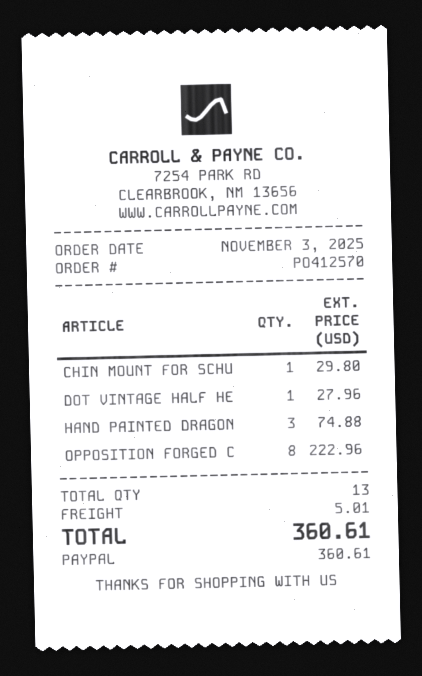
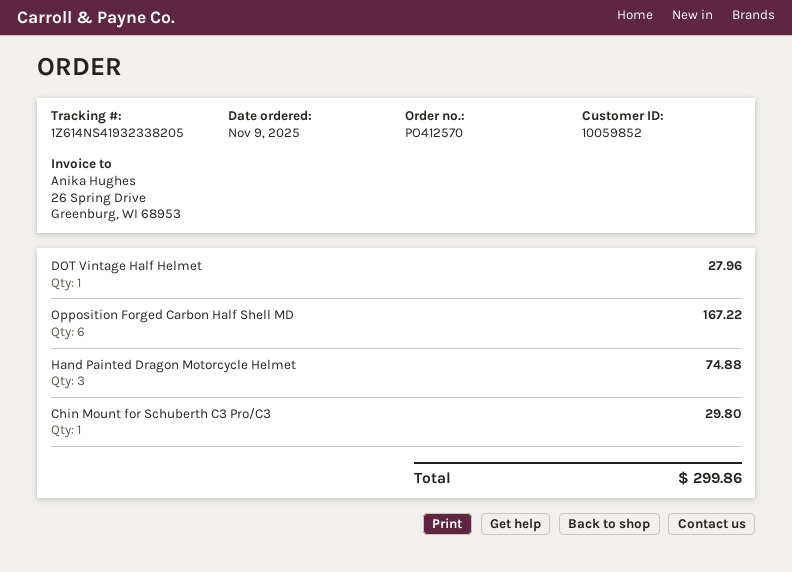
order date: 2025-11-03 -> 2025-11-09
OPPOSITION FORGED C: 8 for 222.96 -> 6 for 167.22
shipping: 5.01 -> none
total: 360.61 -> 299.86

